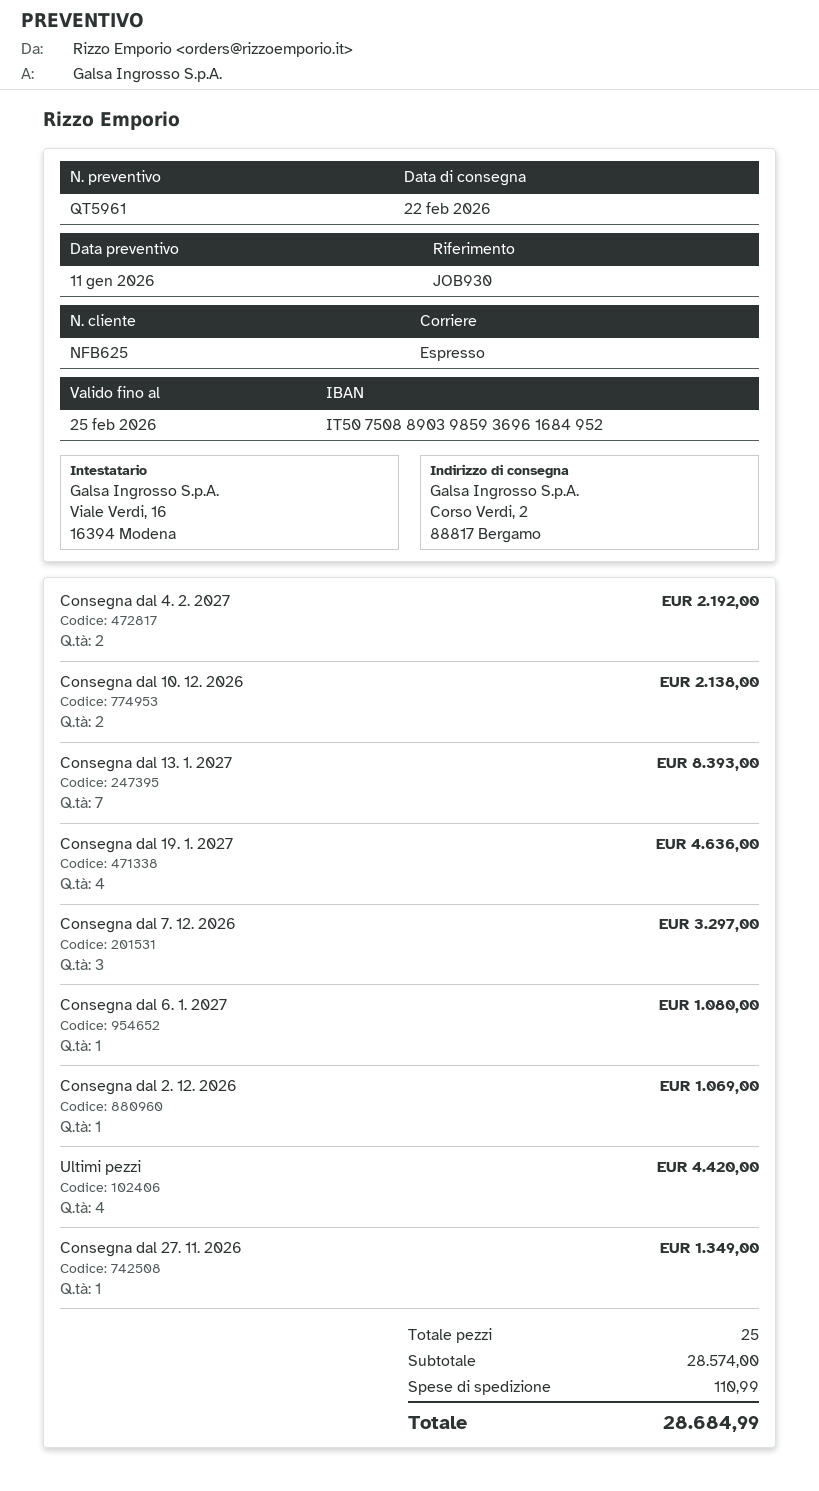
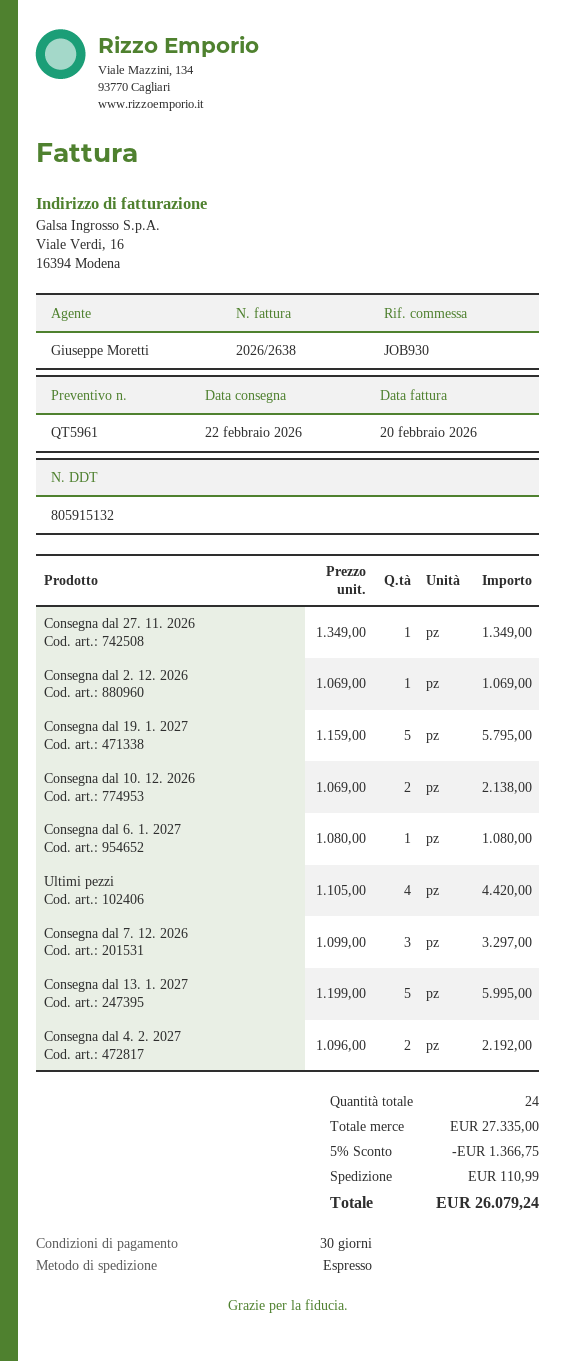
Consegna dal 13. 1. 2027: 7 for 8393.00 -> 5 for 5995.00
Consegna dal 19. 1. 2027: 4 for 4636.00 -> 5 for 5795.00
total quantity: 25 -> 24
subtotal: 28574.00 -> 27335.00
discount: none -> 5% = 1366.75
total: 28684.99 -> 26079.24

